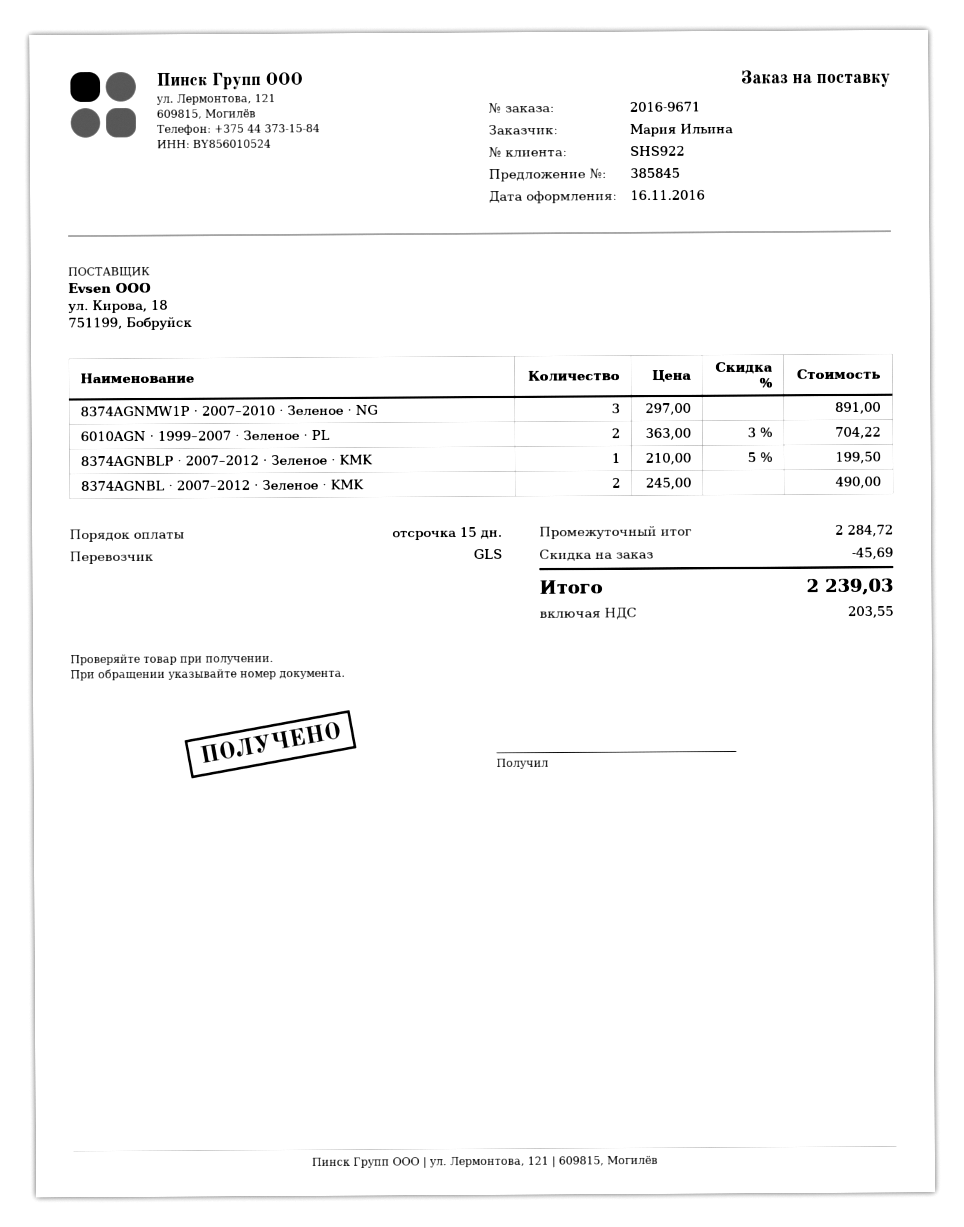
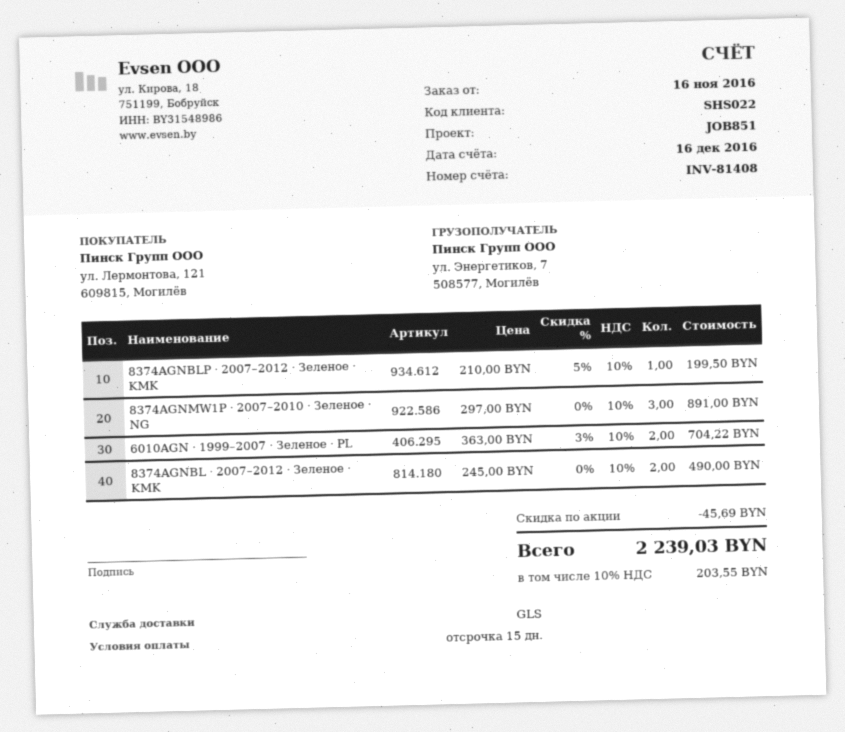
customer number: SHS922 -> SHS022

